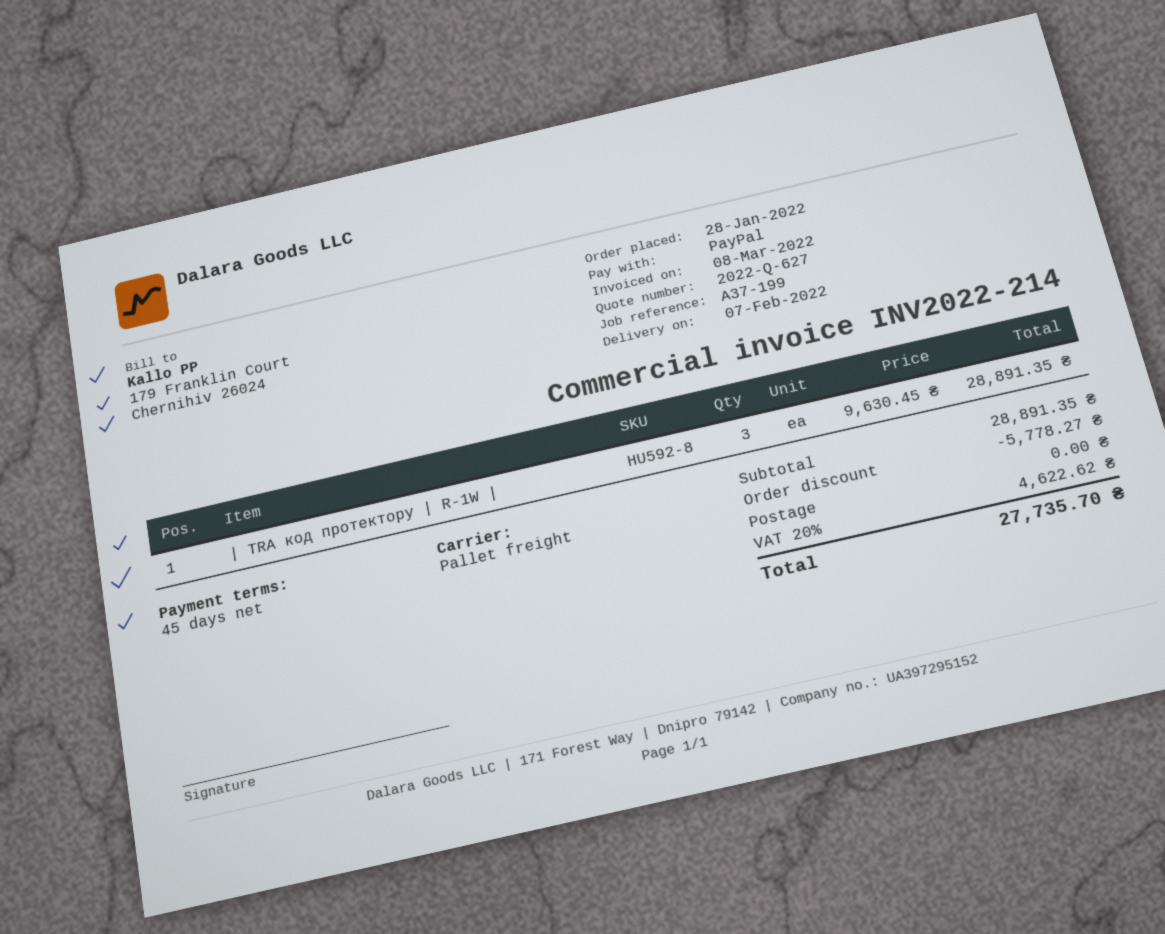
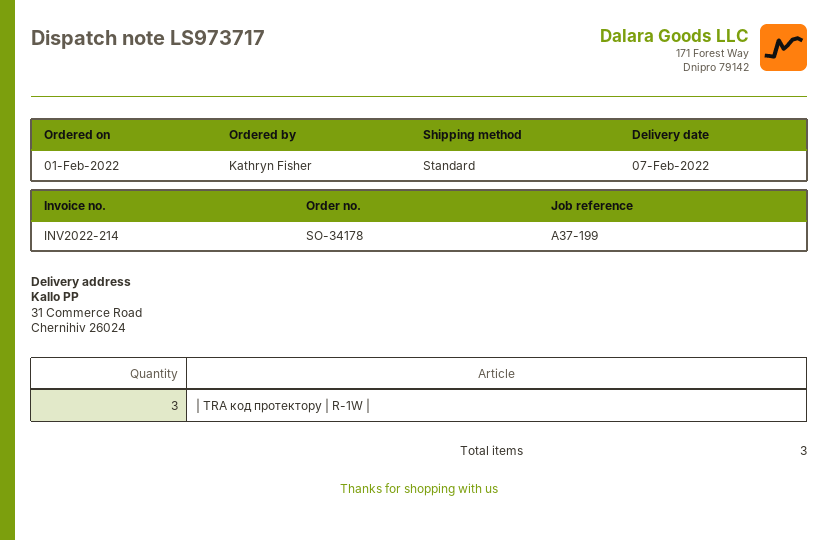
order date: 2022-01-28 -> 2022-02-01
shipping method: pallet freight -> standard

